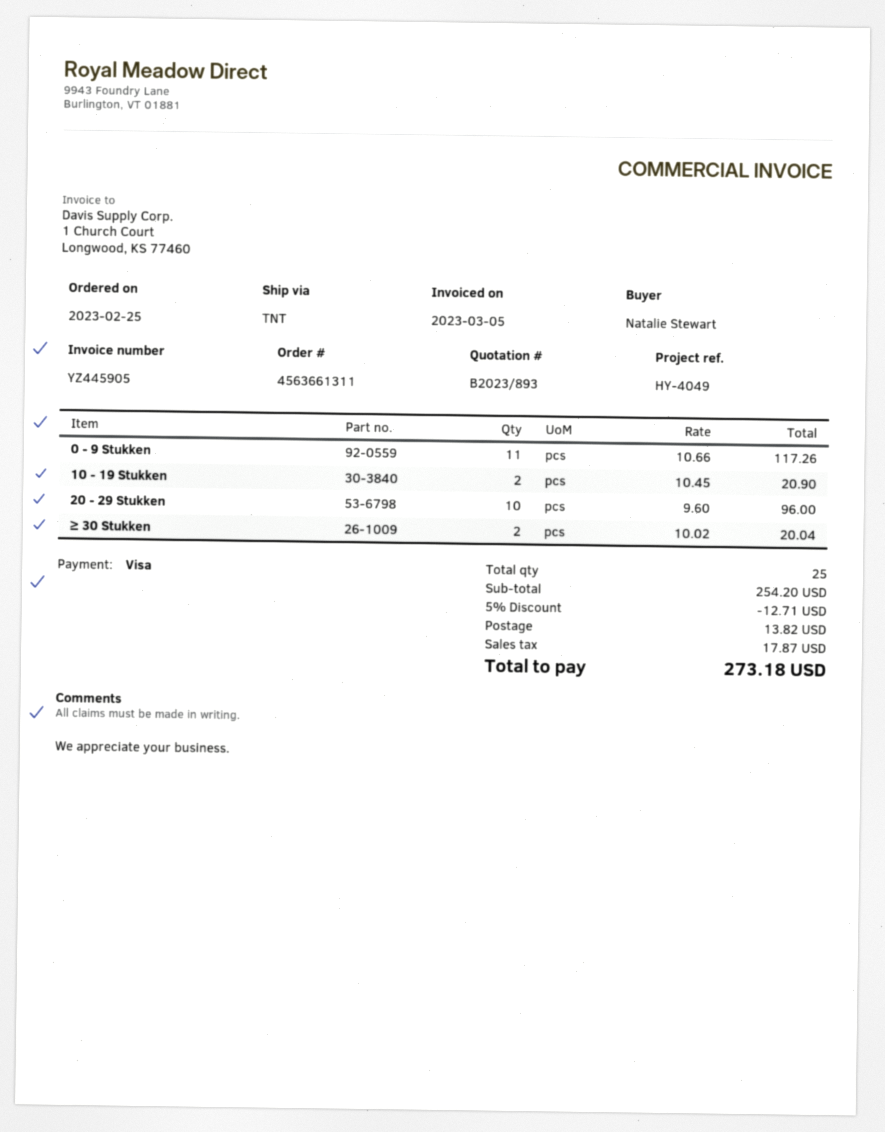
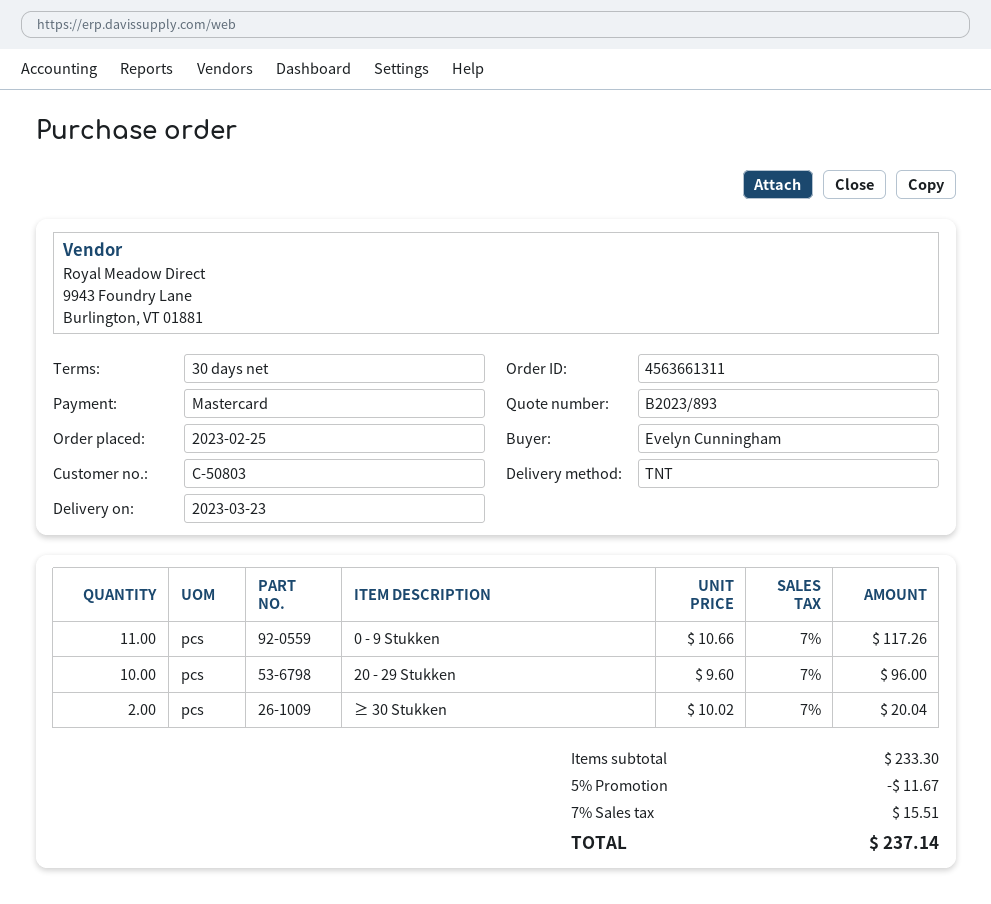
ordered by: Natalie Stewart -> Evelyn Cunningham
payment method: Visa -> Mastercard
10 - 19 Stukken: 2 x 10.45 = 20.90 -> none
subtotal: 254.20 -> 233.30
discount: 5% = 12.71 -> 5% = 11.67
shipping: 13.82 -> none
tax: 17.87 -> 15.51
total: 273.18 -> 237.14

